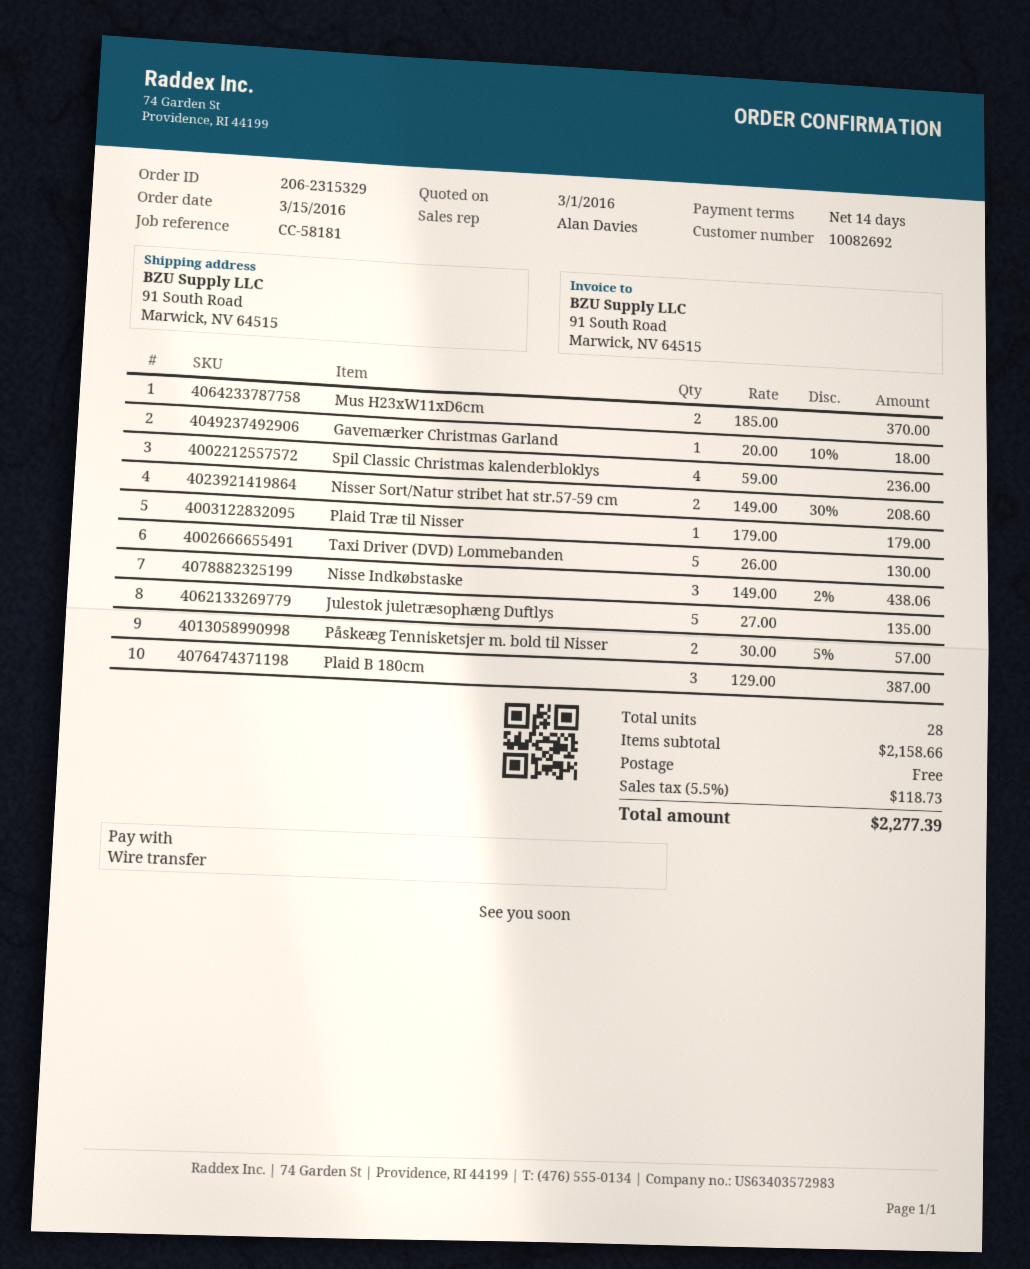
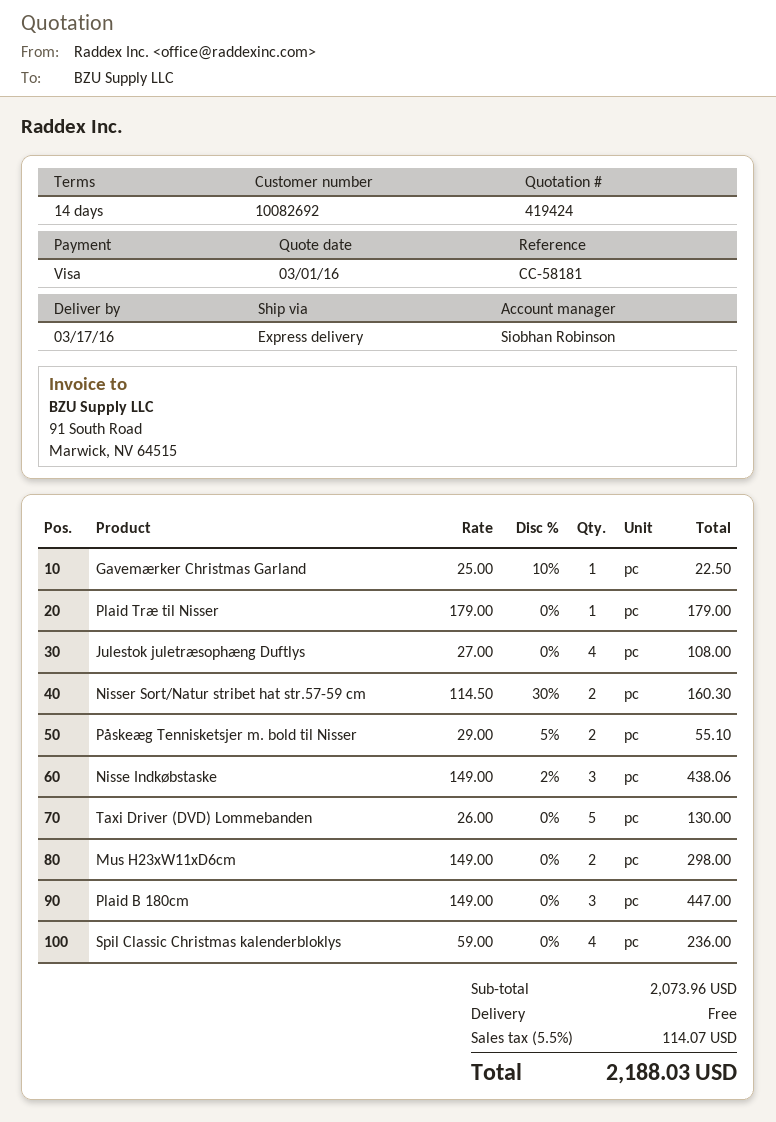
sales rep: Alan Davies -> Siobhan Robinson
payment method: bank transfer -> Visa
Mus H23xW11xD6cm: 2 x 185.00 = 370.00 -> 2 x 149.00 = 298.00
Gavemærker Christmas Garland: 1 x 20.00 - 10% = 18.00 -> 1 x 25.00 - 10% = 22.50
Nisser Sort/Natur stribet hat str.57-59 cm: 2 x 149.00 - 30% = 208.60 -> 2 x 114.50 - 30% = 160.30
Julestok juletræsophæng Duftlys: 5 x 27.00 = 135.00 -> 4 x 27.00 = 108.00
Påskeæg Tennisketsjer m. bold til Nisser: 2 x 30.00 - 5% = 57.00 -> 2 x 29.00 - 5% = 55.10
Plaid B 180cm: 3 x 129.00 = 387.00 -> 3 x 149.00 = 447.00
subtotal: 2158.66 -> 2073.96
tax: 5.5% = 118.73 -> 5.5% = 114.07
total: 2277.39 -> 2188.03

